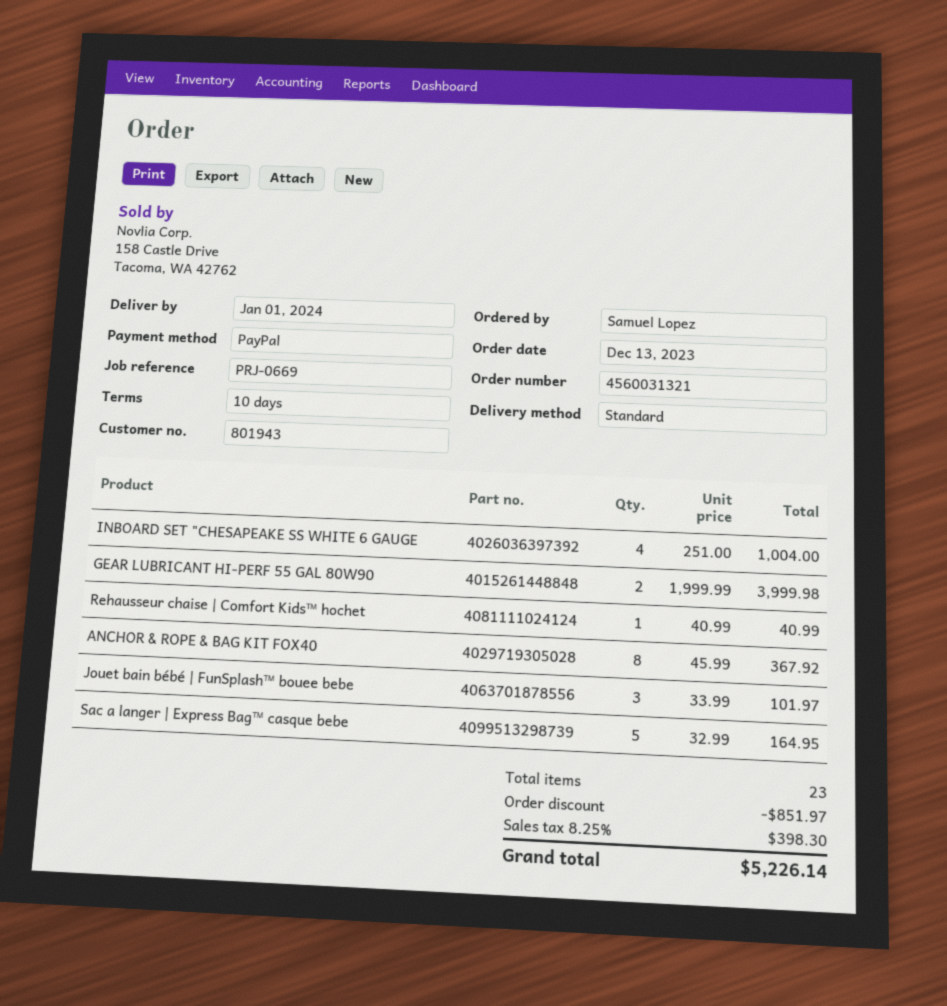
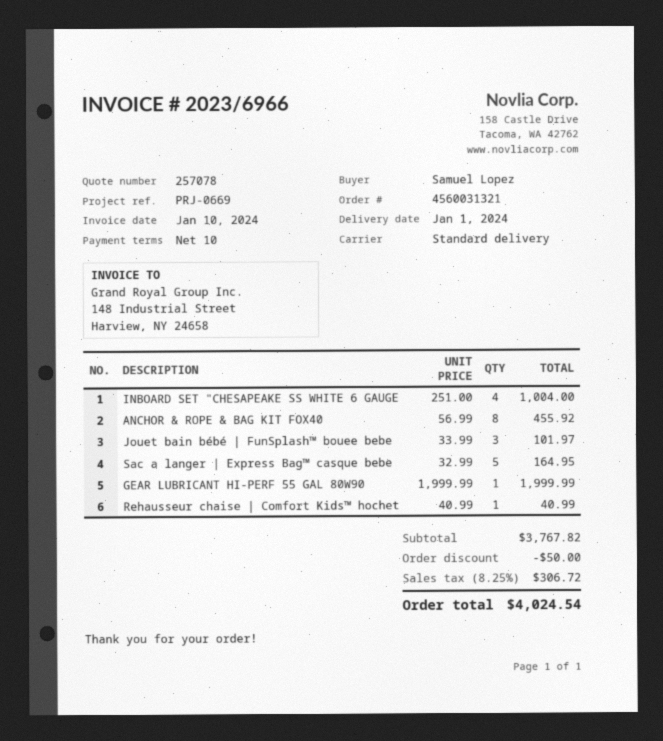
GEAR LUBRICANT HI-PERF 55 GAL 80W90: 2 x 1999.99 = 3999.98 -> 1 x 1999.99 = 1999.99
ANCHOR & ROPE & BAG KIT FOX40: 8 x 45.99 = 367.92 -> 8 x 56.99 = 455.92
discount: 851.97 -> 50.00
tax: 8.25% = 398.30 -> 8.25% = 306.72
total: 5226.14 -> 4024.54

